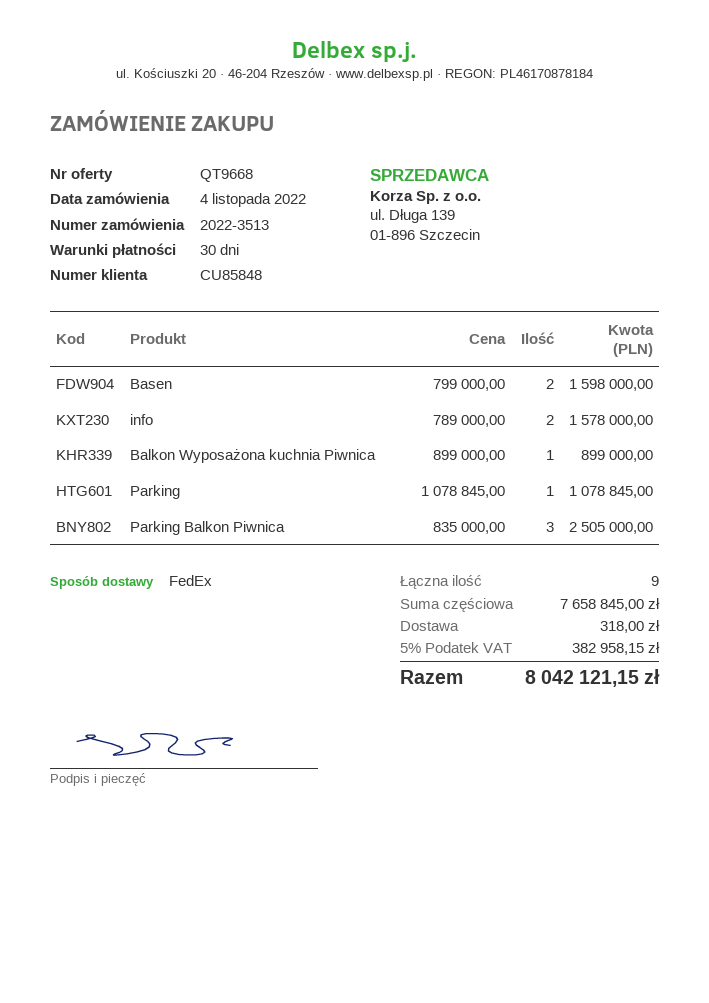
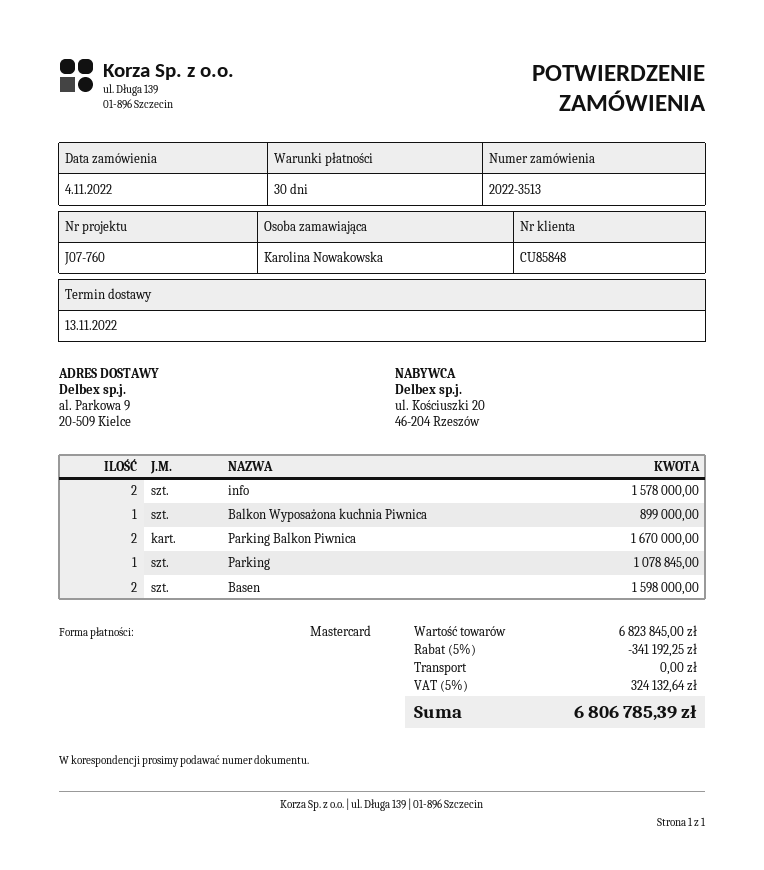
Parking Balkon Piwnica: 3 for 2505000.00 -> 2 for 1670000.00
subtotal: 7658845.00 -> 6823845.00
discount: none -> 5% = 341192.25
shipping: 318.00 -> 0.00
tax: 5% = 382958.15 -> 5% = 324132.64
total: 8042121.15 -> 6806785.39

